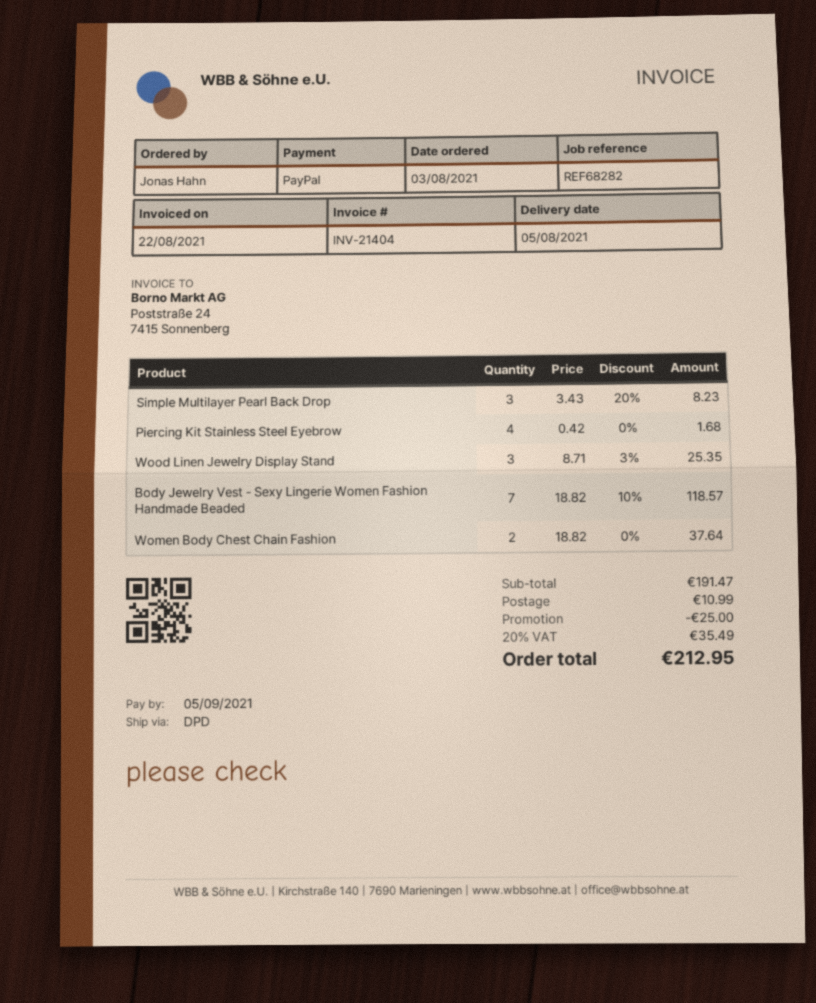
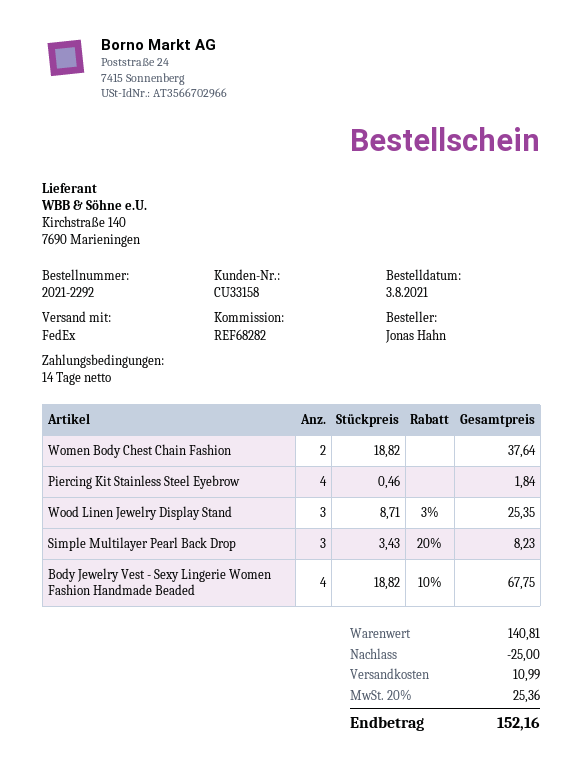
shipping method: DPD -> FedEx
Piercing Kit Stainless Steel Eyebrow: 4 x 0.42 = 1.68 -> 4 x 0.46 = 1.84
Body Jewelry Vest - Sexy Lingerie Women Fashion Handmade Beaded: 7 x 18.82 - 10% = 118.57 -> 4 x 18.82 - 10% = 67.75
subtotal: 191.47 -> 140.81
tax: 20% = 35.49 -> 20% = 25.36
total: 212.95 -> 152.16

